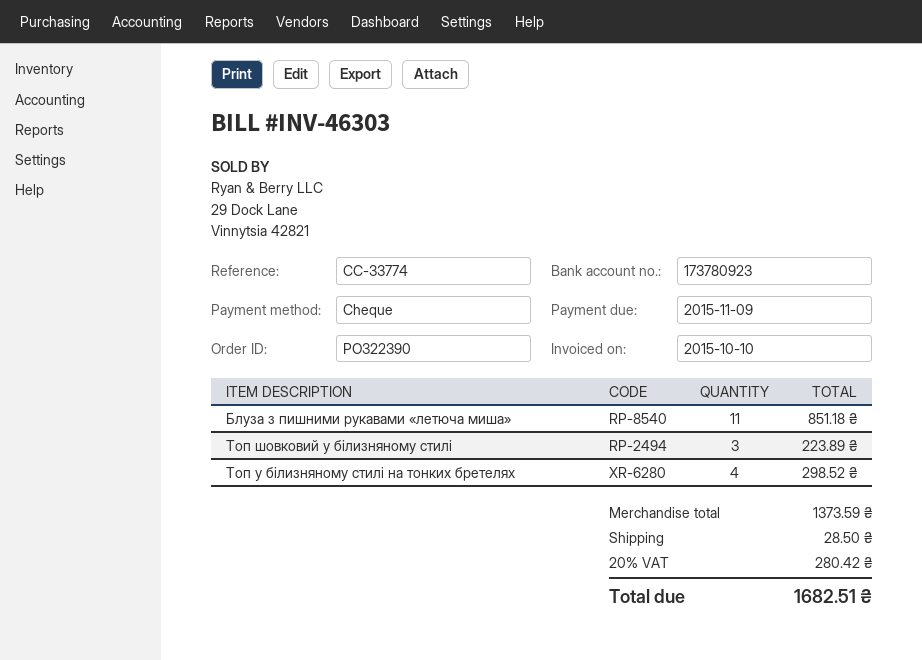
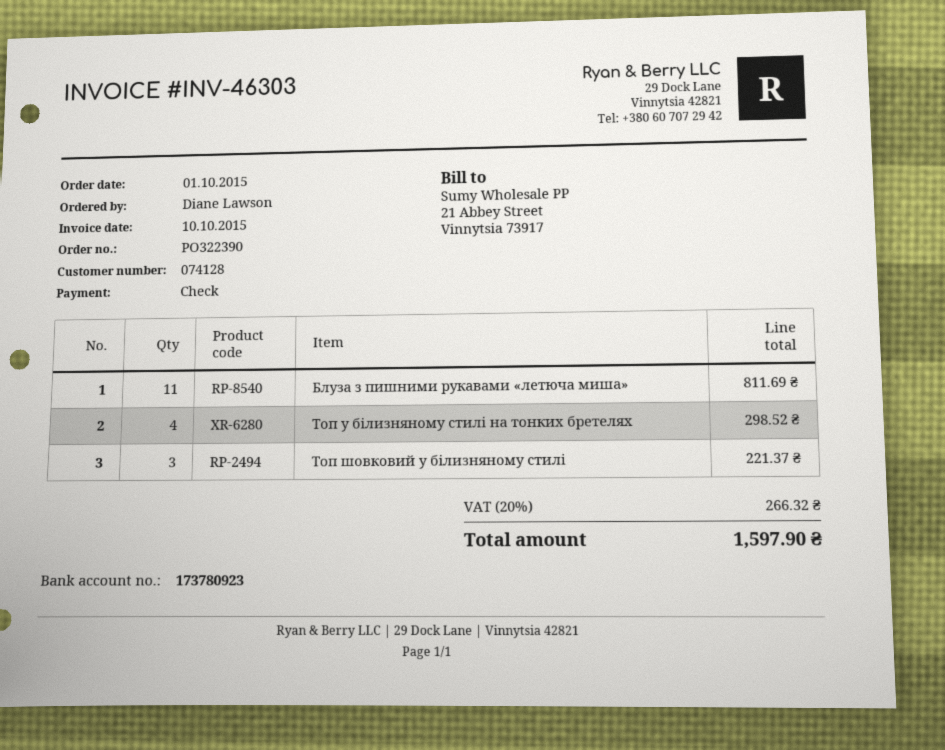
Блуза з пишними рукавами «летюча миша»: 11 for 851.18 -> 11 for 811.69
Топ шовковий у білизняному стилі: 3 for 223.89 -> 3 for 221.37
shipping: 28.50 -> none
tax: 20% = 280.42 -> 20% = 266.32
total: 1682.51 -> 1597.90

